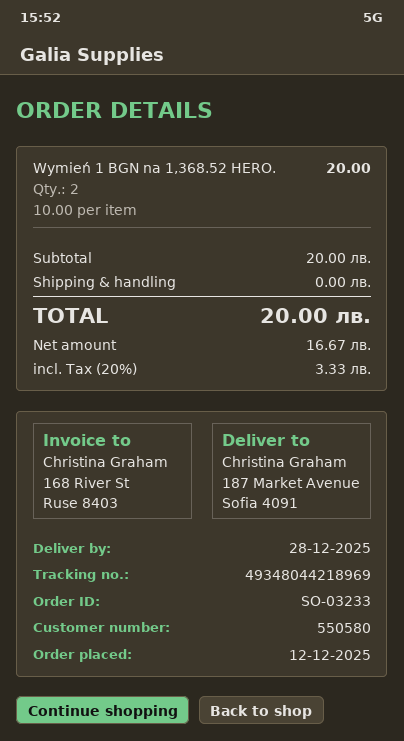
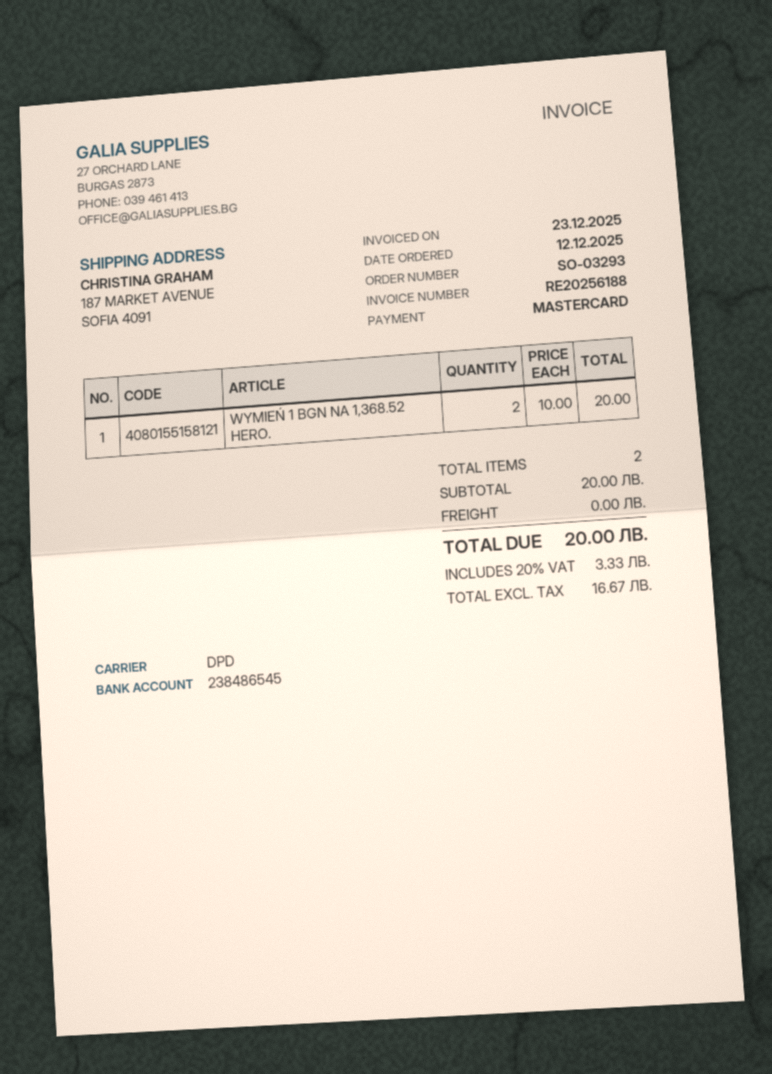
order number: SO-03233 -> SO-03293

